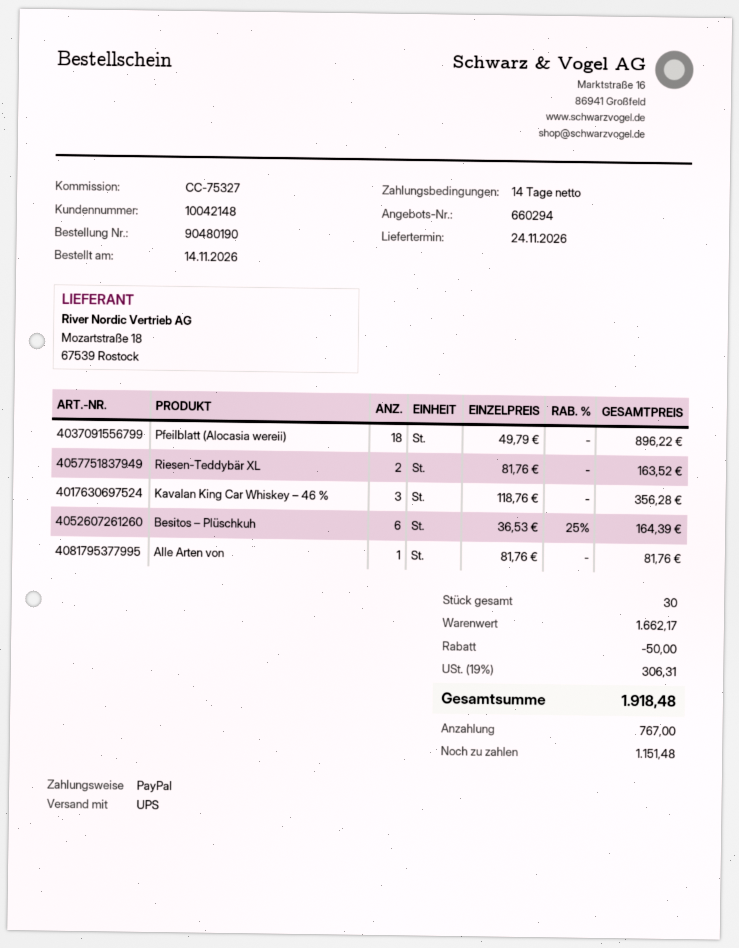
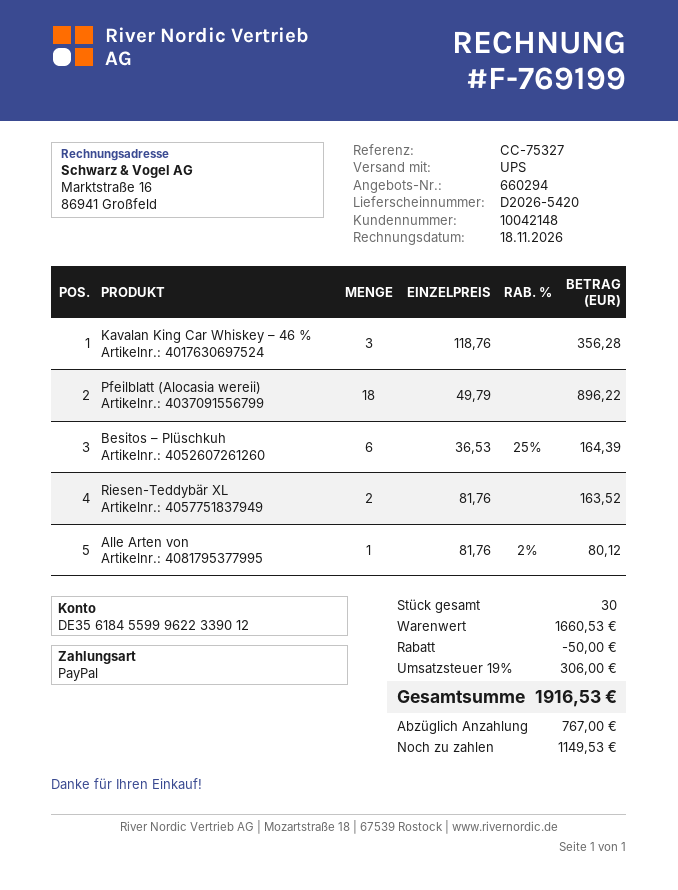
Alle Arten von: 1 x 81.76 = 81.76 -> 1 x 81.76 - 2% = 80.12
subtotal: 1662.17 -> 1660.53
tax: 19% = 306.31 -> 19% = 306.00
total: 1918.48 -> 1916.53
balance: 1151.48 -> 1149.53

